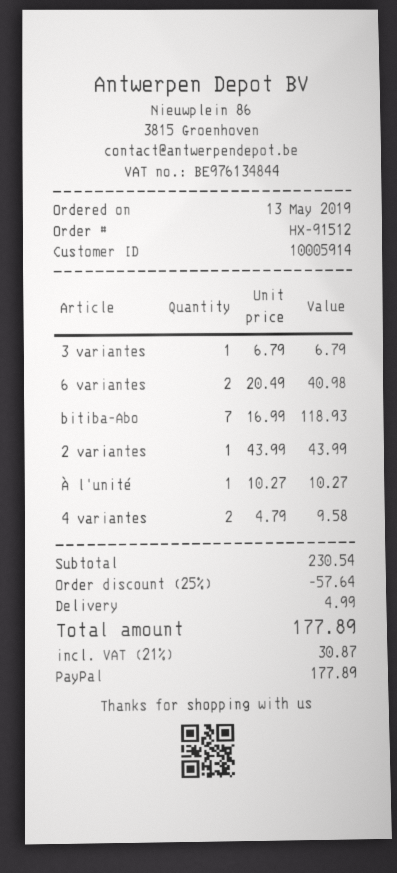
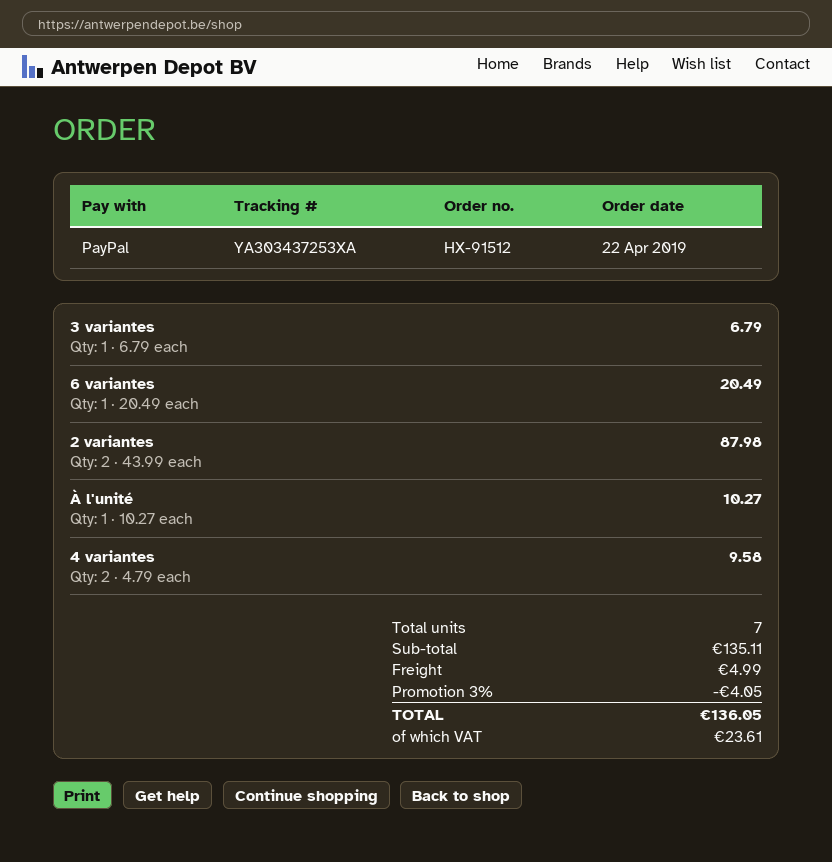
order date: 2019-05-13 -> 2019-04-22
6 variantes: 2 x 20.49 = 40.98 -> 1 x 20.49 = 20.49
bitiba-Abo: 7 x 16.99 = 118.93 -> none
2 variantes: 1 x 43.99 = 43.99 -> 2 x 43.99 = 87.98
subtotal: 230.54 -> 135.11
discount: 25% = 57.64 -> 3% = 4.05
tax: 30.87 -> 23.61
total: 177.89 -> 136.05

